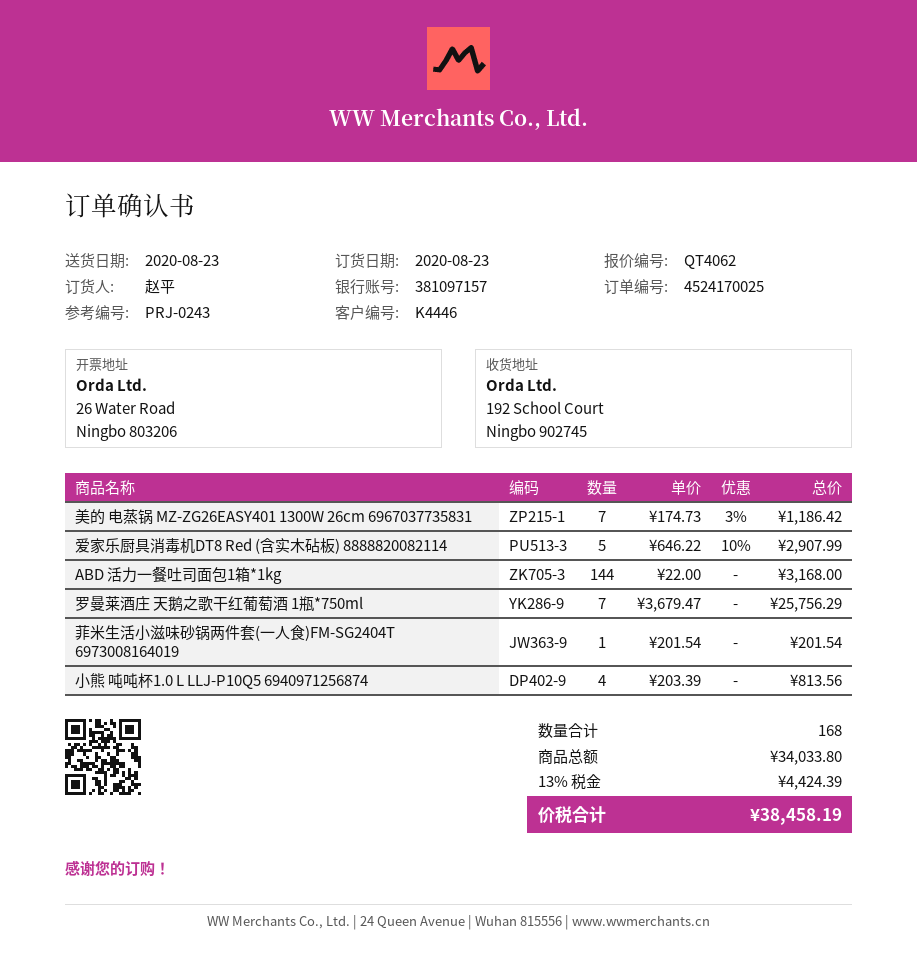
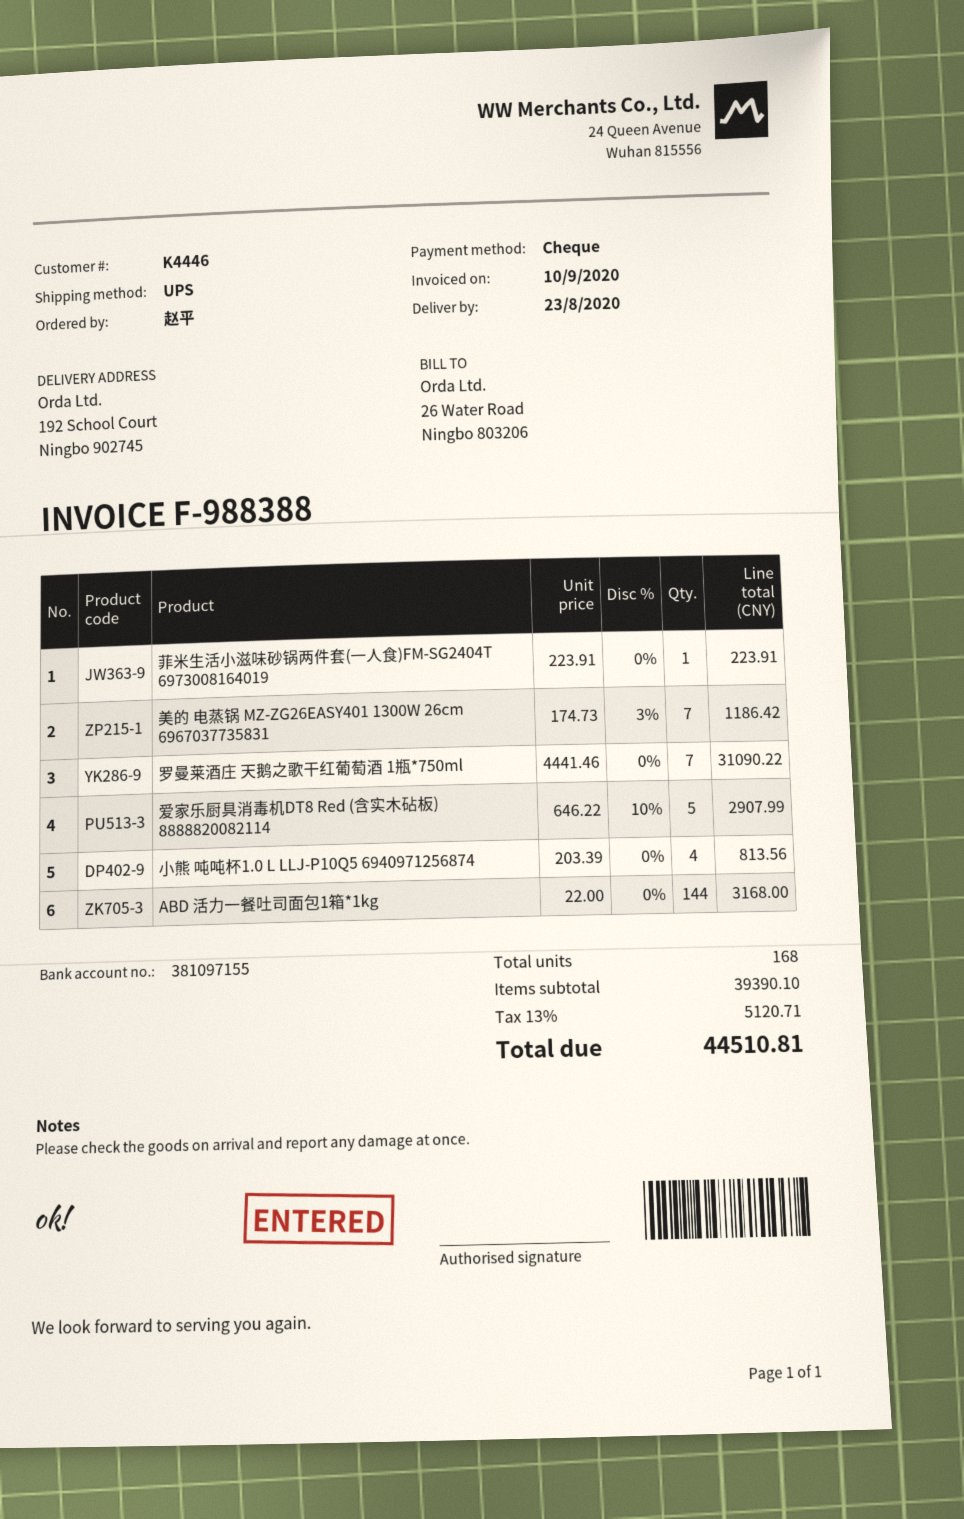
bank account: 381097157 -> 381097155
罗曼莱酒庄 天鹅之歌干红葡萄酒 1瓶*750ml: 7 x 3679.47 = 25756.29 -> 7 x 4441.46 = 31090.22
菲米生活小滋味砂锅两件套(一人食)FM-SG2404T 6973008164019: 1 x 201.54 = 201.54 -> 1 x 223.91 = 223.91
subtotal: 34033.80 -> 39390.10
tax: 13% = 4424.39 -> 13% = 5120.71
total: 38458.19 -> 44510.81

